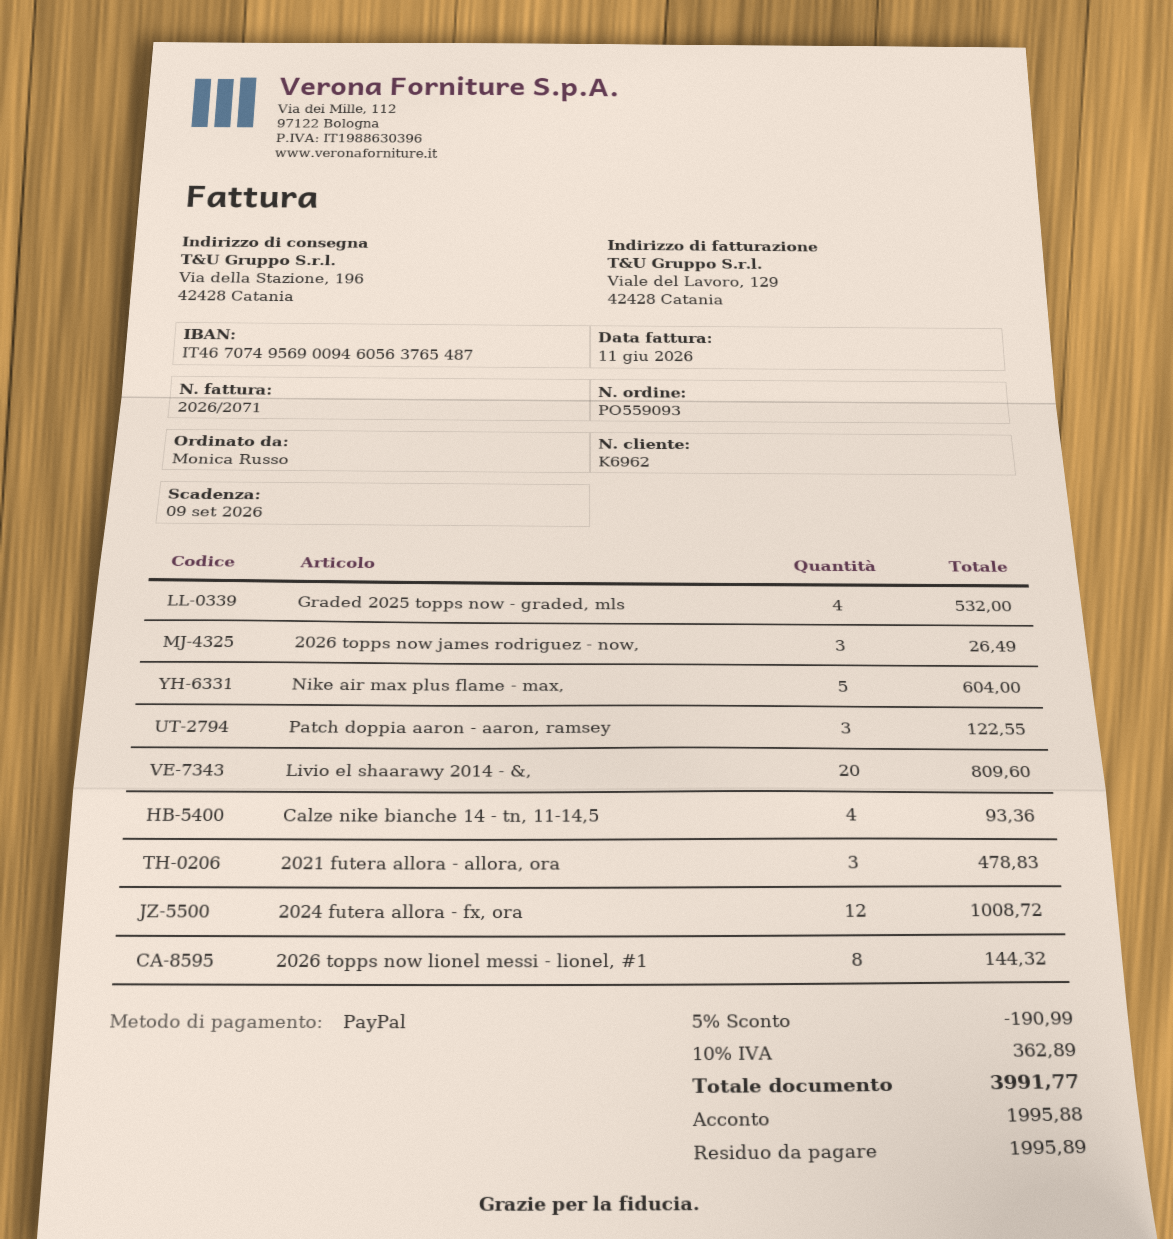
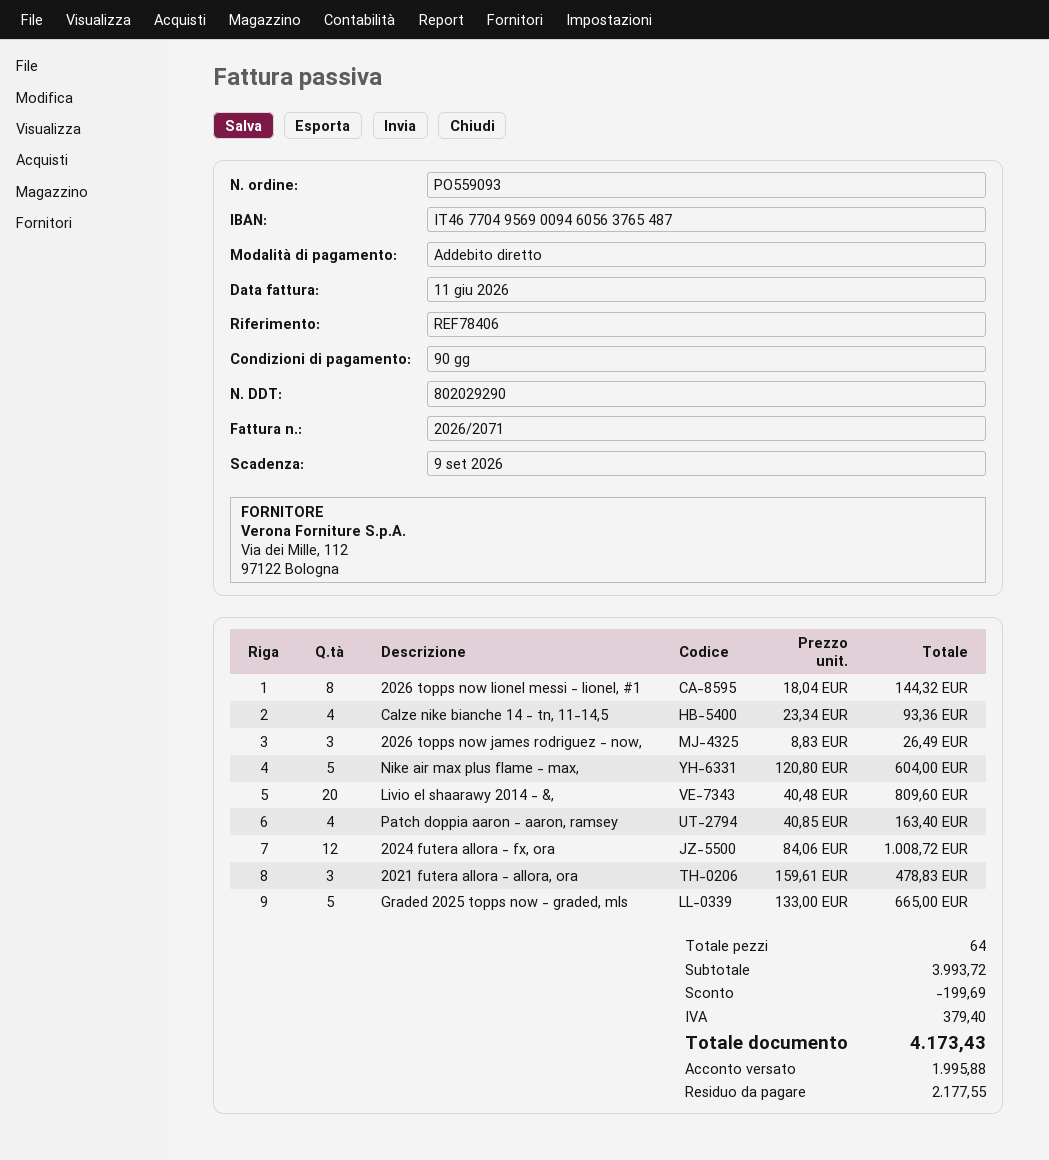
payment method: PayPal -> direct debit
bank account: IT4670749569009460563765487 -> IT4677049569009460563765487
Graded 2025 topps now - graded, mls: 4 for 532.00 -> 5 for 665.00
Patch doppia aaron - aaron, ramsey: 3 for 122.55 -> 4 for 163.40
discount: 190.99 -> 199.69
tax: 362.89 -> 379.40
total: 3991.77 -> 4173.43
balance: 1995.89 -> 2177.55

